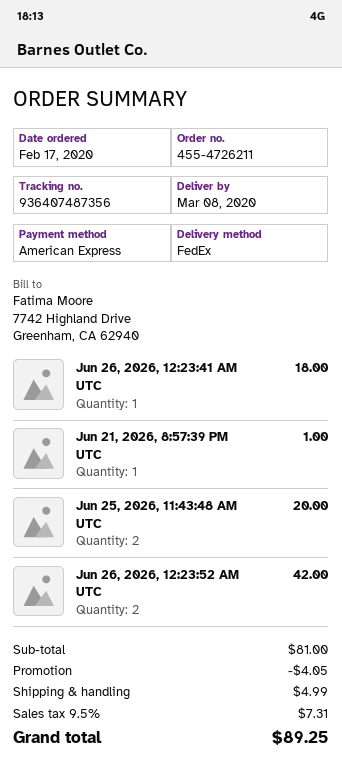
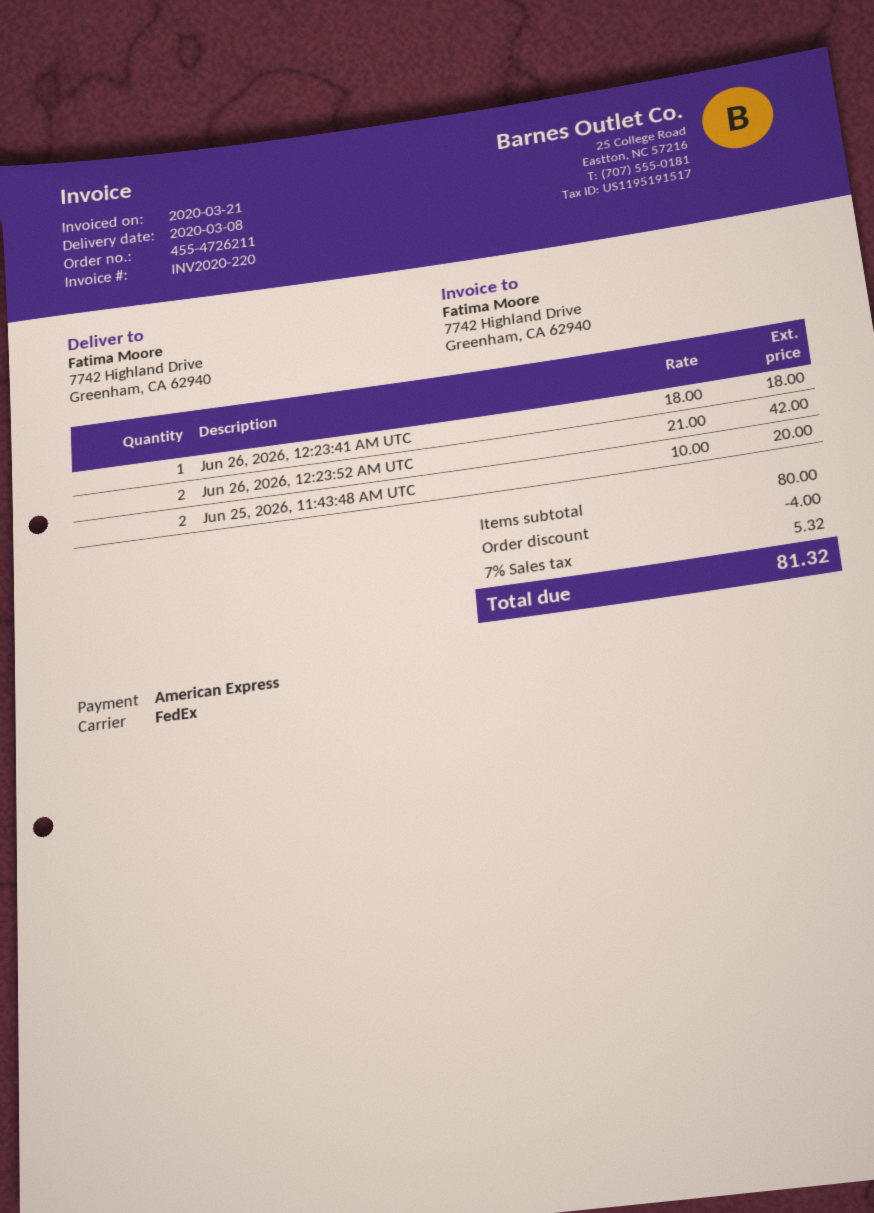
Jun 21, 2026, 8:57:39 PM UTC: 1 for 1.00 -> none
subtotal: 81.00 -> 80.00
discount: 4.05 -> 4.00
shipping: 4.99 -> none
tax: 9.5% = 7.31 -> 7% = 5.32
total: 89.25 -> 81.32

